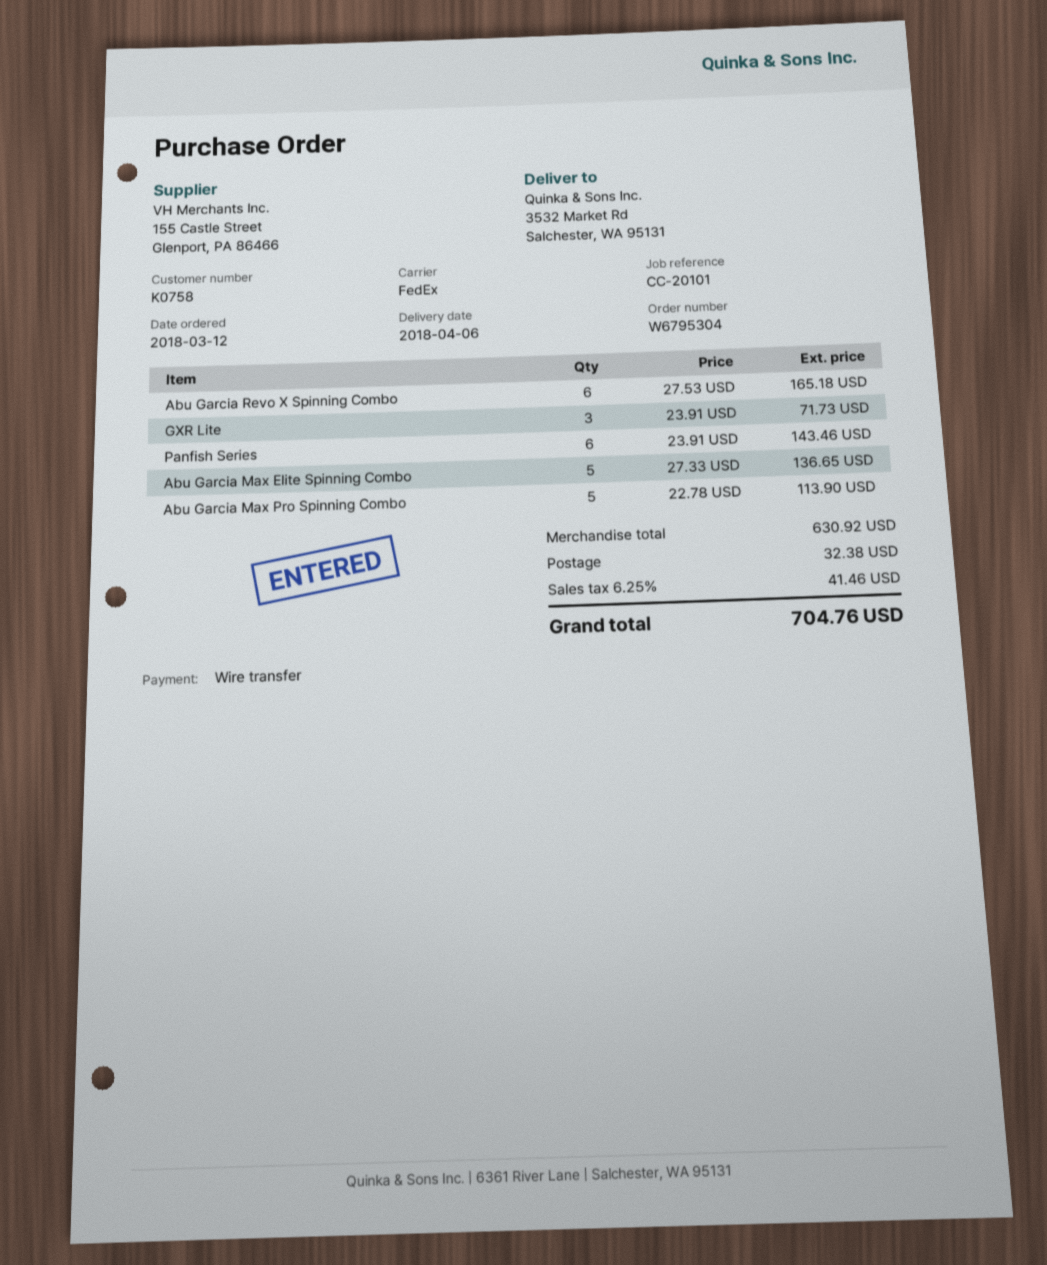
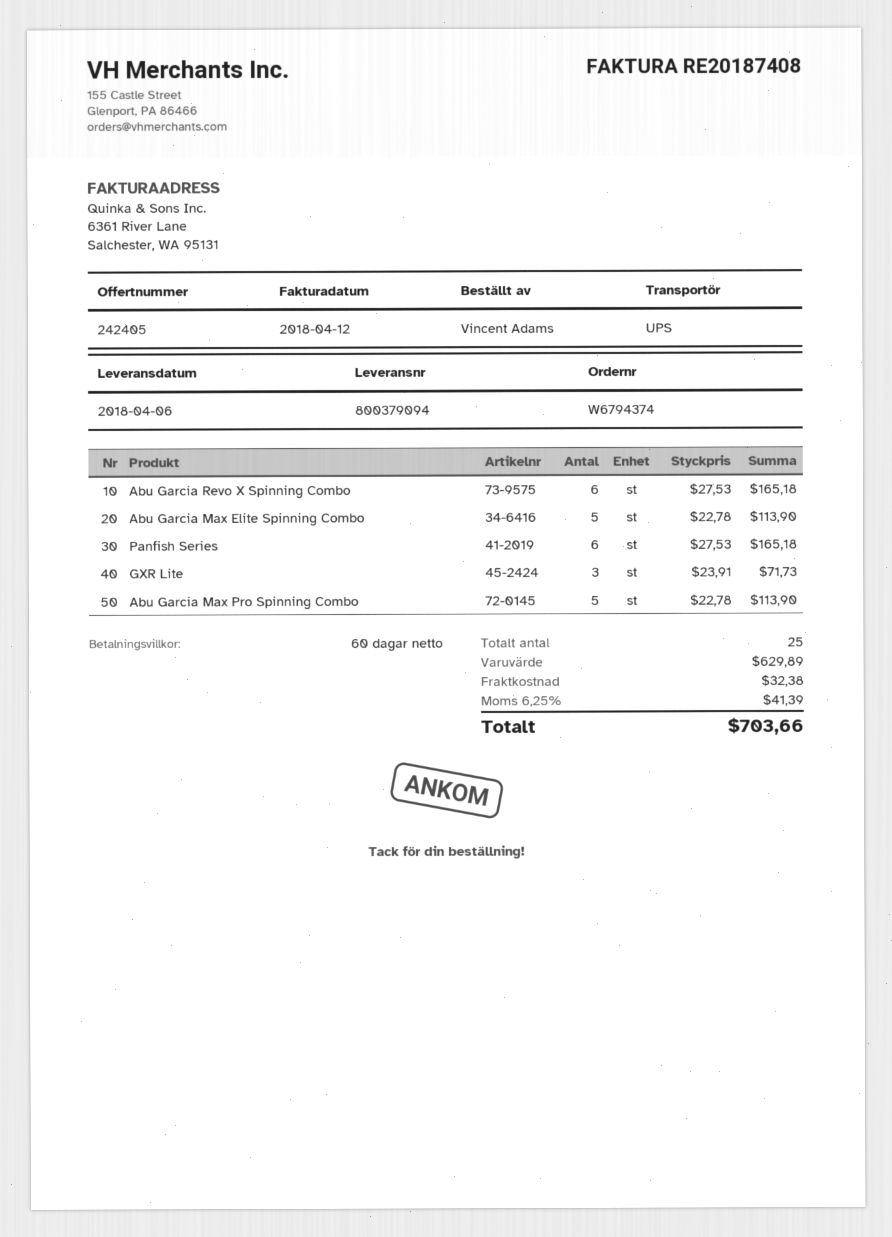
order number: W6795304 -> W6794374
shipping method: FedEx -> UPS
Panfish Series: 6 x 23.91 = 143.46 -> 6 x 27.53 = 165.18
Abu Garcia Max Elite Spinning Combo: 5 x 27.33 = 136.65 -> 5 x 22.78 = 113.90
subtotal: 630.92 -> 629.89
tax: 6.25% = 41.46 -> 6.25% = 41.39
total: 704.76 -> 703.66

